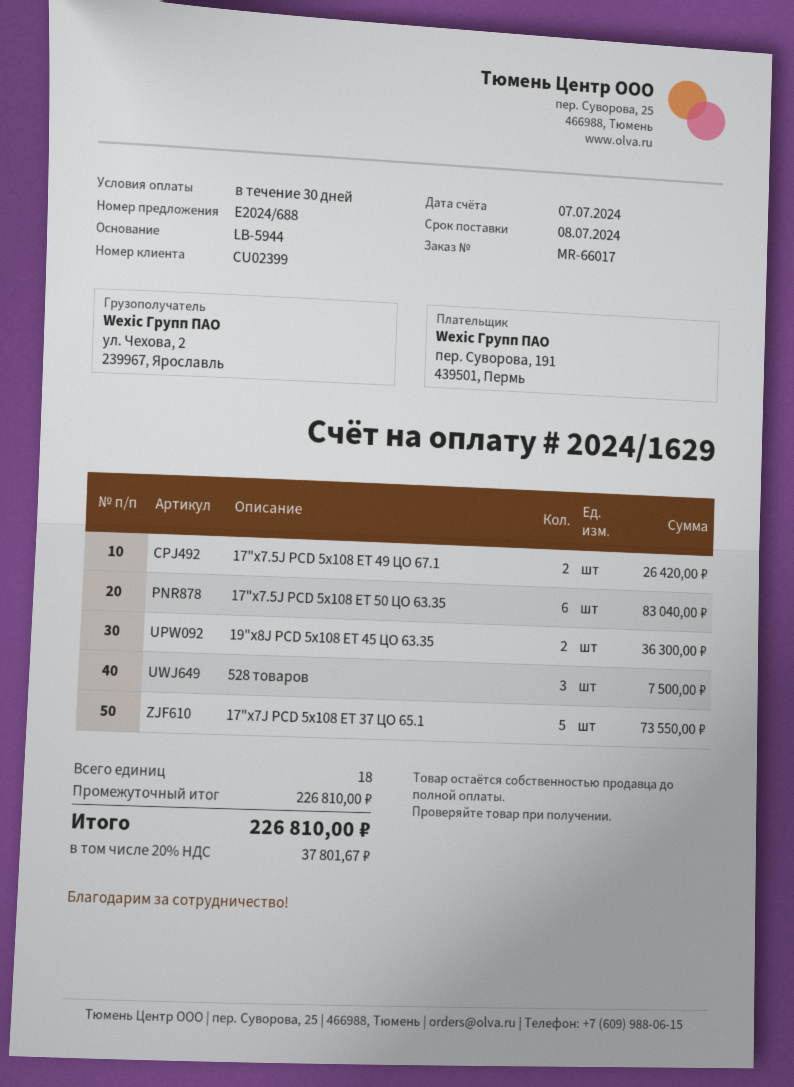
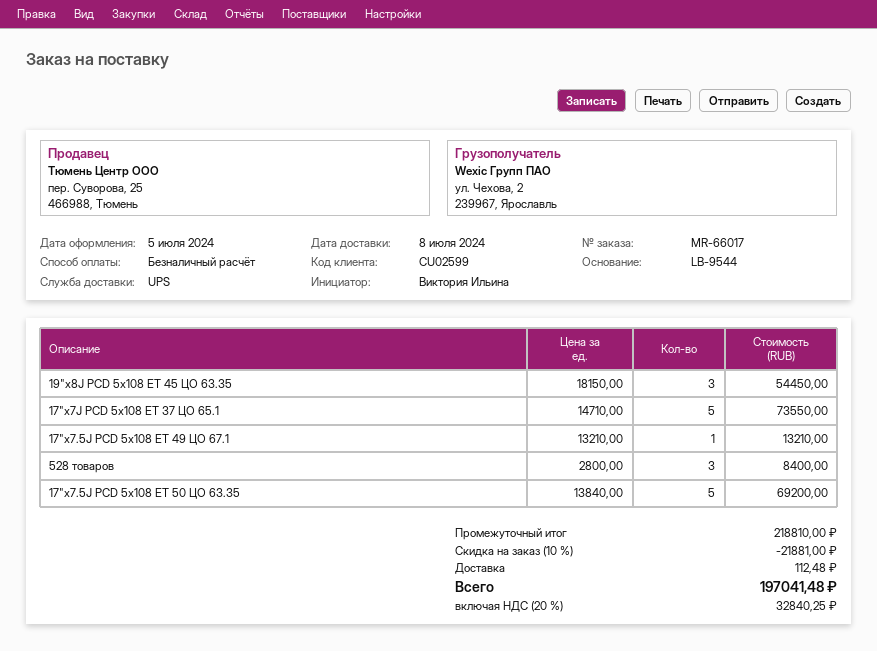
customer number: CU02399 -> CU02599
reference: LB-5944 -> LB-9544
17"x7.5J PCD 5x108 ЕТ 49 ЦО 67.1: 2 for 26420.00 -> 1 for 13210.00
17"x7.5J PCD 5x108 ЕТ 50 ЦО 63.35: 6 for 83040.00 -> 5 for 69200.00
19"x8J PCD 5x108 ЕТ 45 ЦО 63.35: 2 for 36300.00 -> 3 for 54450.00
528 товаров: 3 for 7500.00 -> 3 for 8400.00
subtotal: 226810.00 -> 218810.00
discount: none -> 10% = 21881.00
shipping: none -> 112.48
tax: 20% = 37801.67 -> 20% = 32840.25
total: 226810.00 -> 197041.48

